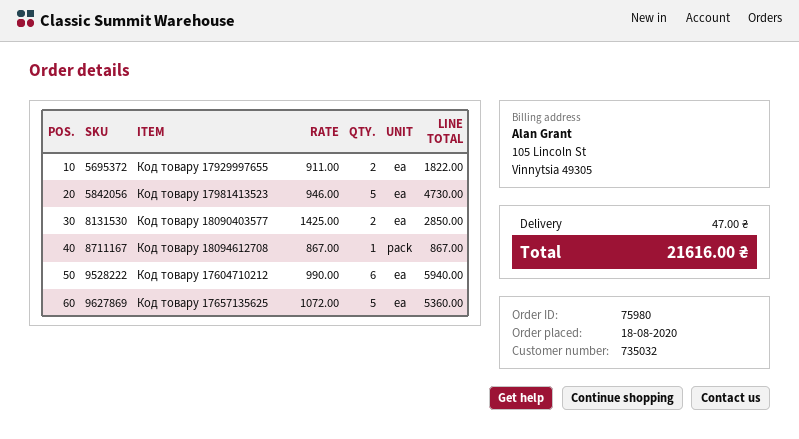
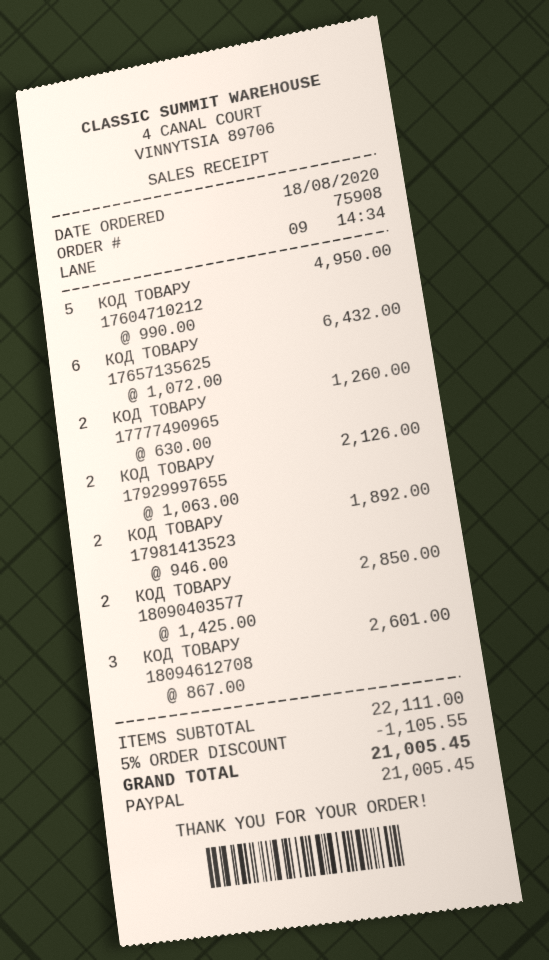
order number: 75980 -> 75908
Код товару 17929997655: 2 x 911.00 = 1822.00 -> 2 x 1063.00 = 2126.00
Код товару 17981413523: 5 x 946.00 = 4730.00 -> 2 x 946.00 = 1892.00
Код товару 18094612708: 1 x 867.00 = 867.00 -> 3 x 867.00 = 2601.00
Код товару 17604710212: 6 x 990.00 = 5940.00 -> 5 x 990.00 = 4950.00
Код товару 17657135625: 5 x 1072.00 = 5360.00 -> 6 x 1072.00 = 6432.00
КОД ТОВАРУ 17777490965: none -> 2 x 630.00 = 1260.00
discount: none -> 5% = 1105.55
shipping: 47.00 -> none
total: 21616.00 -> 21005.45

